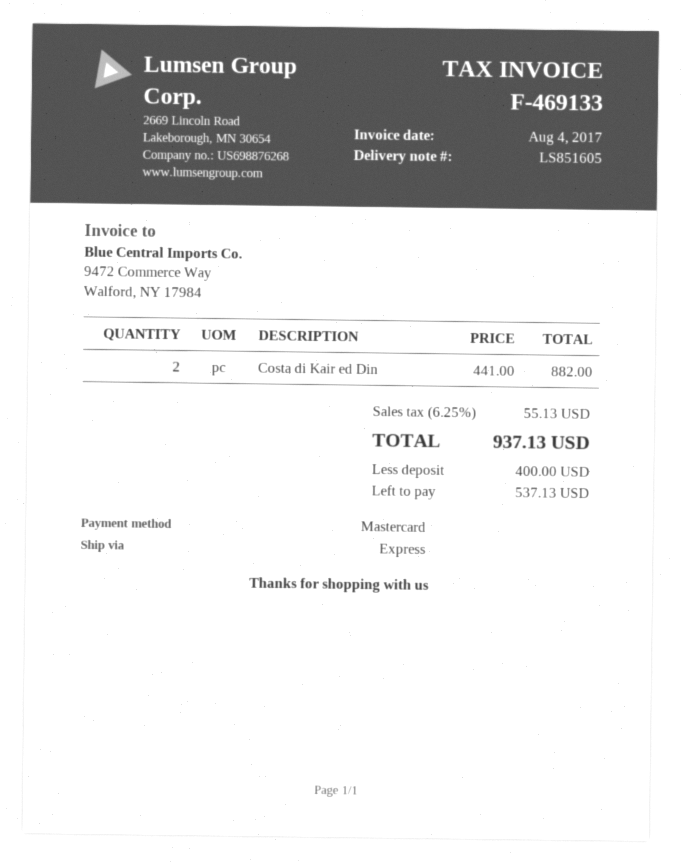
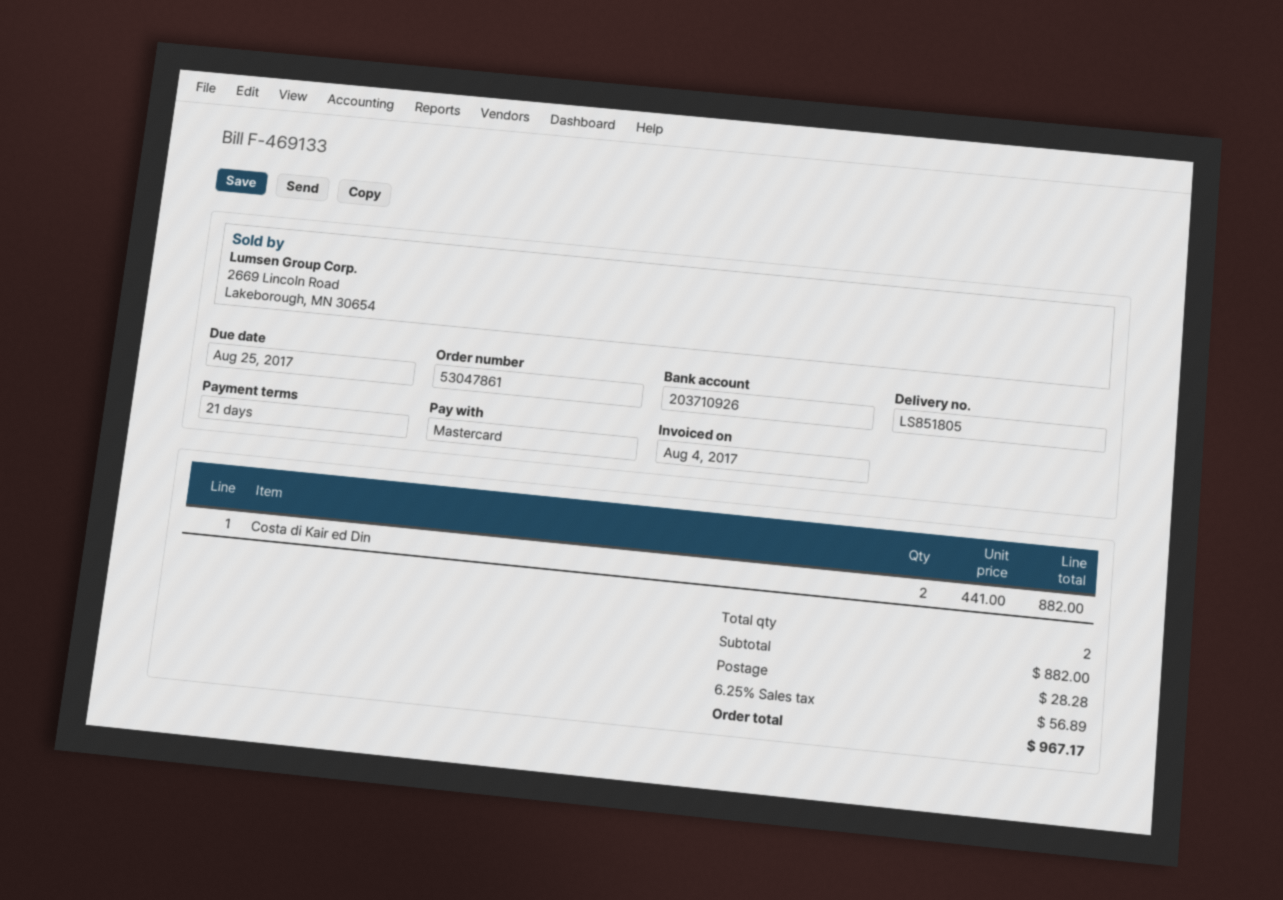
delivery note number: LS851605 -> LS851805
shipping: none -> 28.28
tax: 6.25% = 55.13 -> 6.25% = 56.89
total: 937.13 -> 967.17

